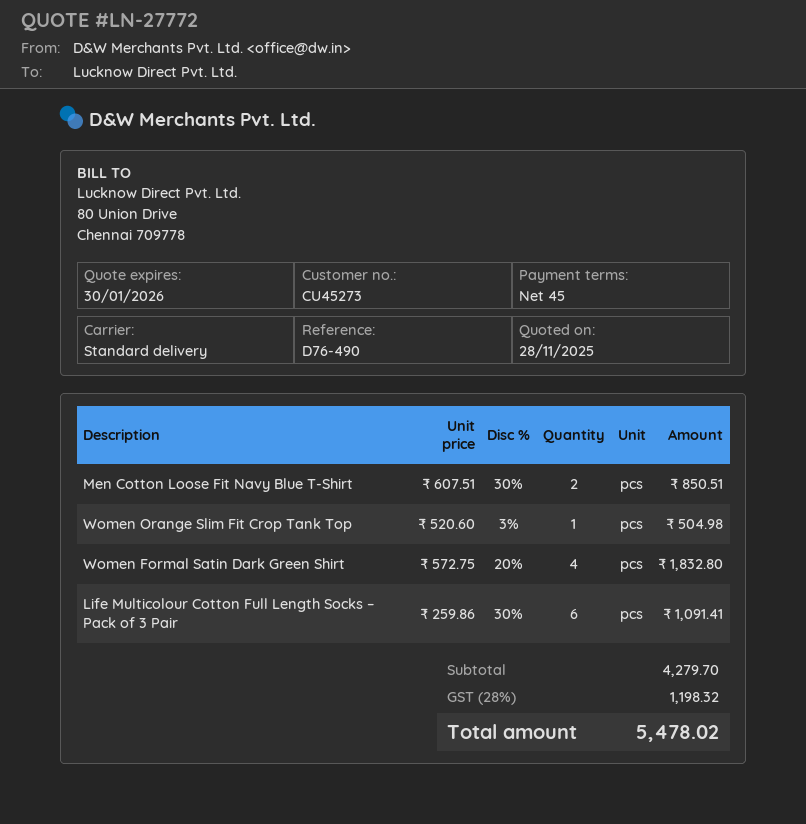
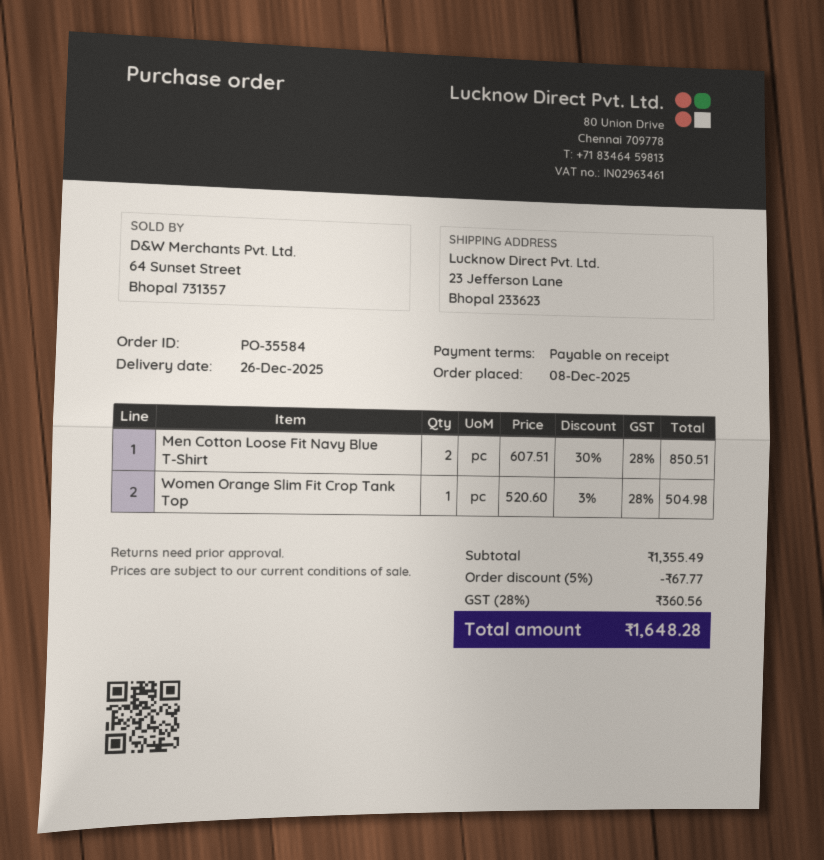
payment terms: 45 days -> on receipt
Women Formal Satin Dark Green Shirt: 4 x 572.75 - 20% = 1832.80 -> none
Life Multicolour Cotton Full Length Socks – Pack of 3 Pair: 6 x 259.86 - 30% = 1091.41 -> none
subtotal: 4279.70 -> 1355.49
discount: none -> 5% = 67.77
tax: 28% = 1198.32 -> 28% = 360.56
total: 5478.02 -> 1648.28

